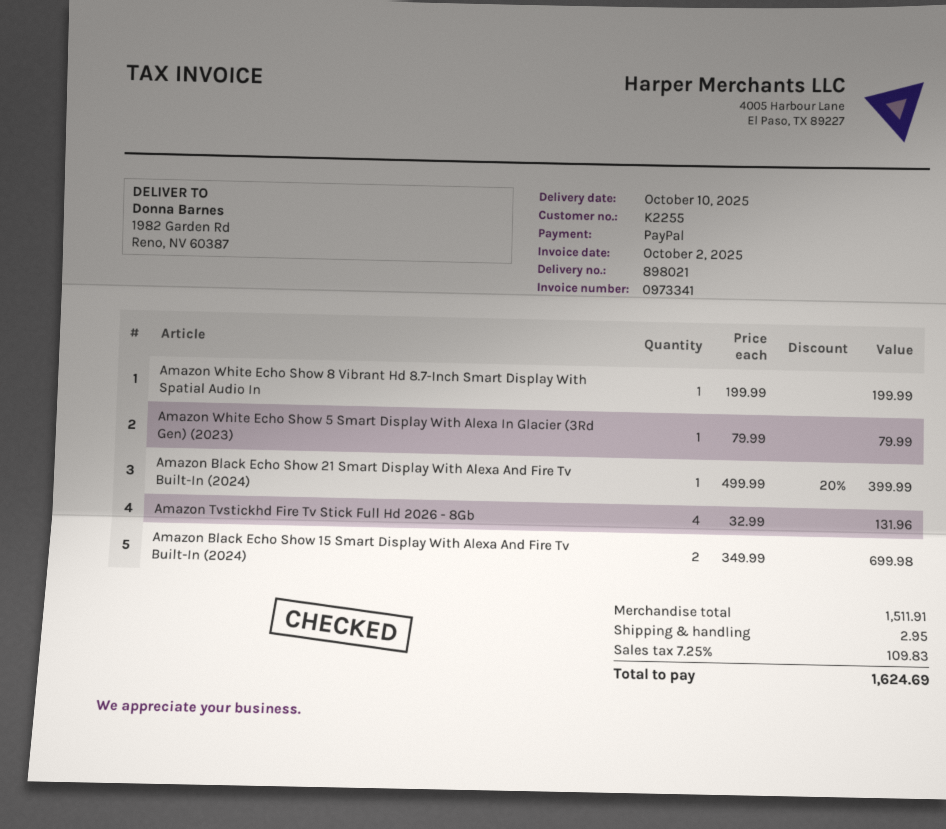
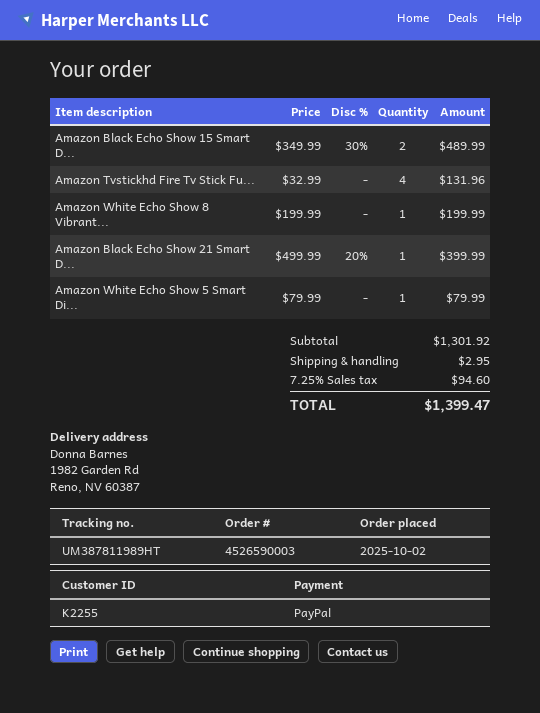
Amazon Black Echo Show 15 Smart Display With Alexa And Fire Tv Built-In (2024): 2 x 349.99 = 699.98 -> 2 x 349.99 - 30% = 489.99
subtotal: 1511.91 -> 1301.92
tax: 7.25% = 109.83 -> 7.25% = 94.60
total: 1624.69 -> 1399.47

